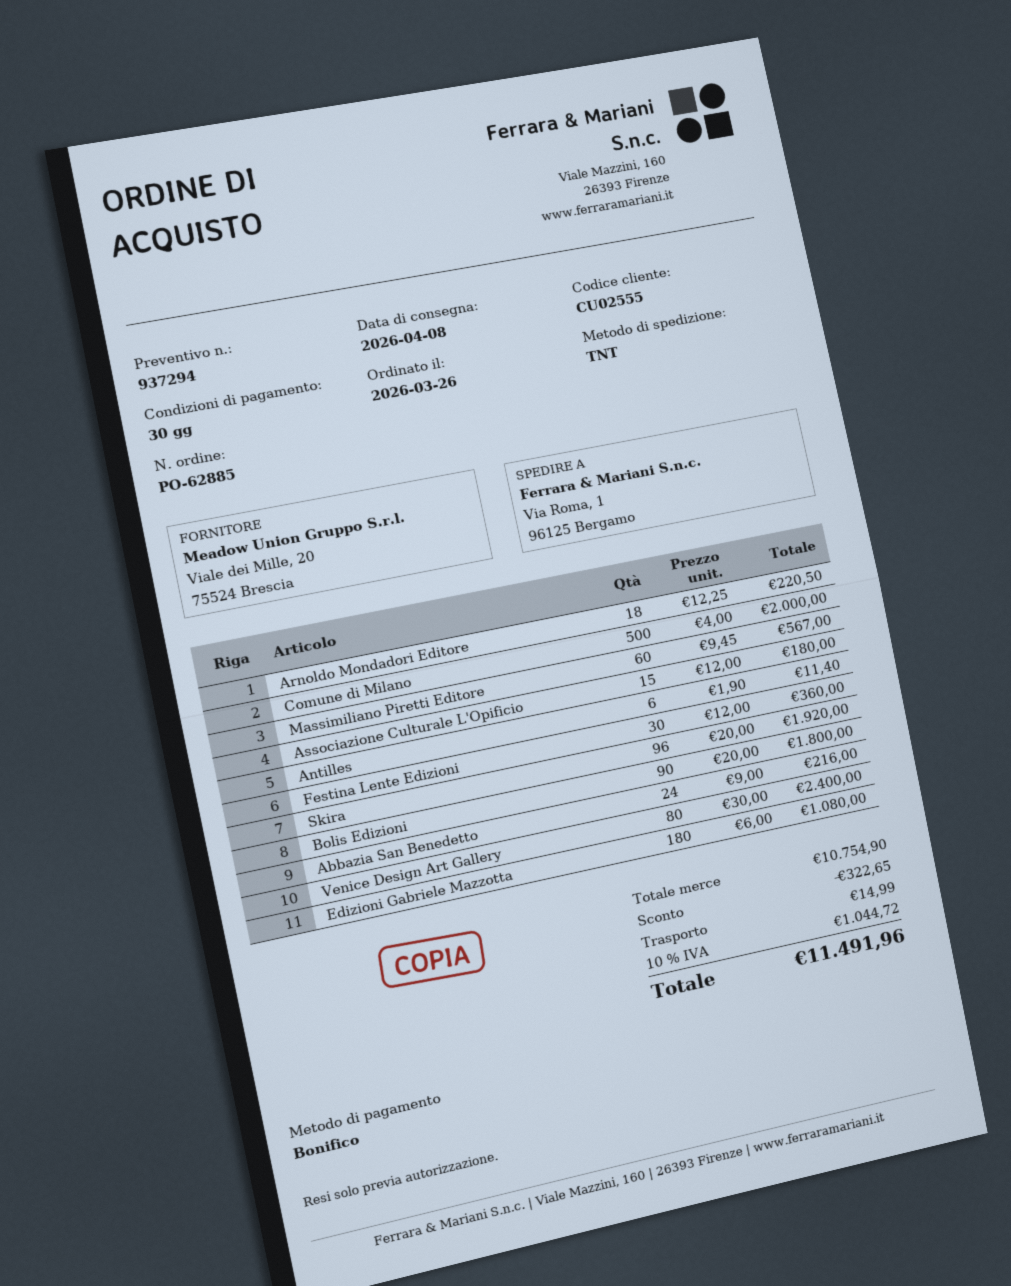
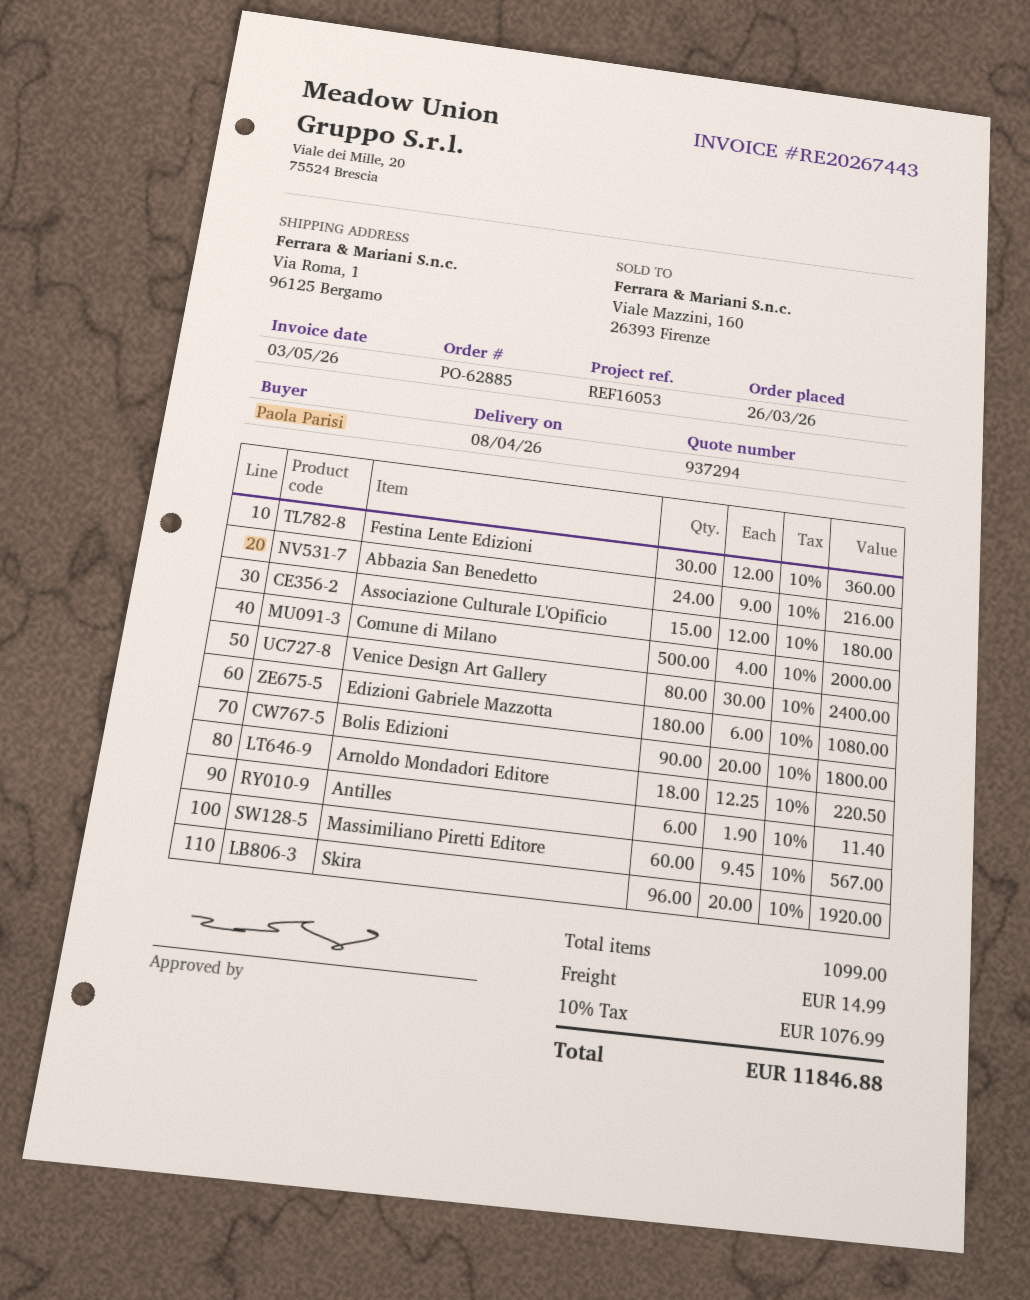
discount: 322.65 -> none
tax: 10% = 1044.72 -> 10% = 1076.99
total: 11491.96 -> 11846.88

